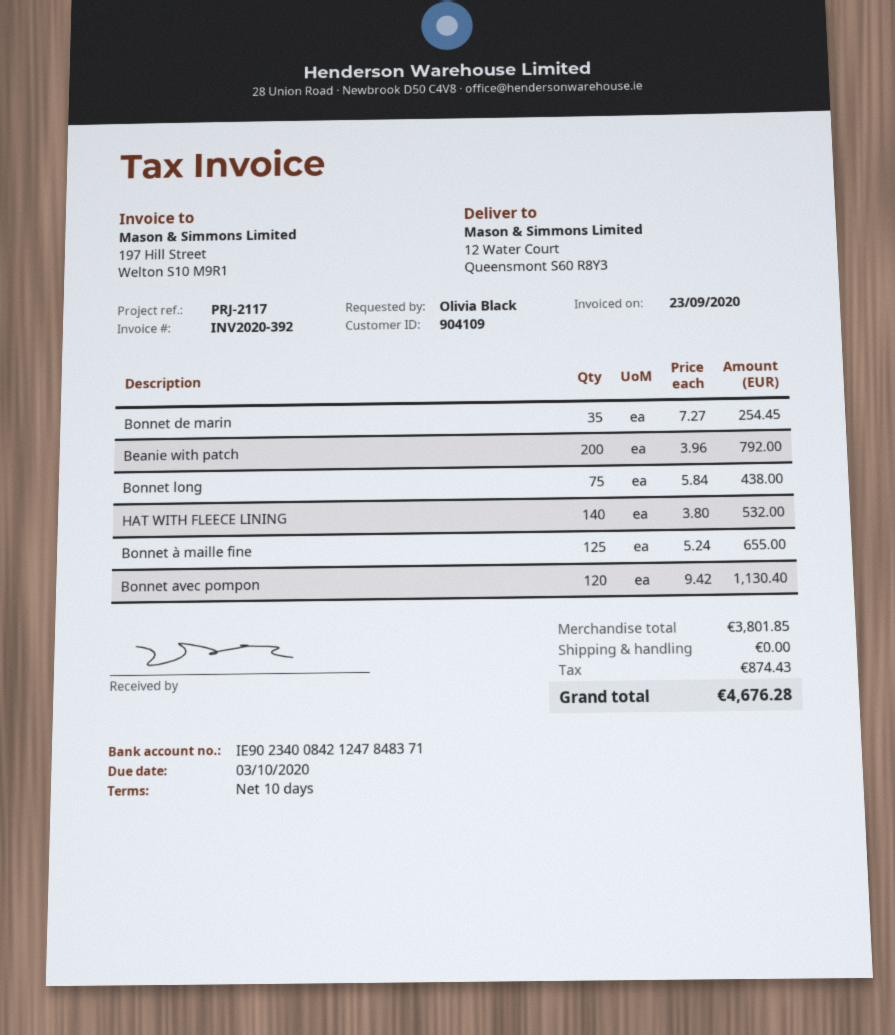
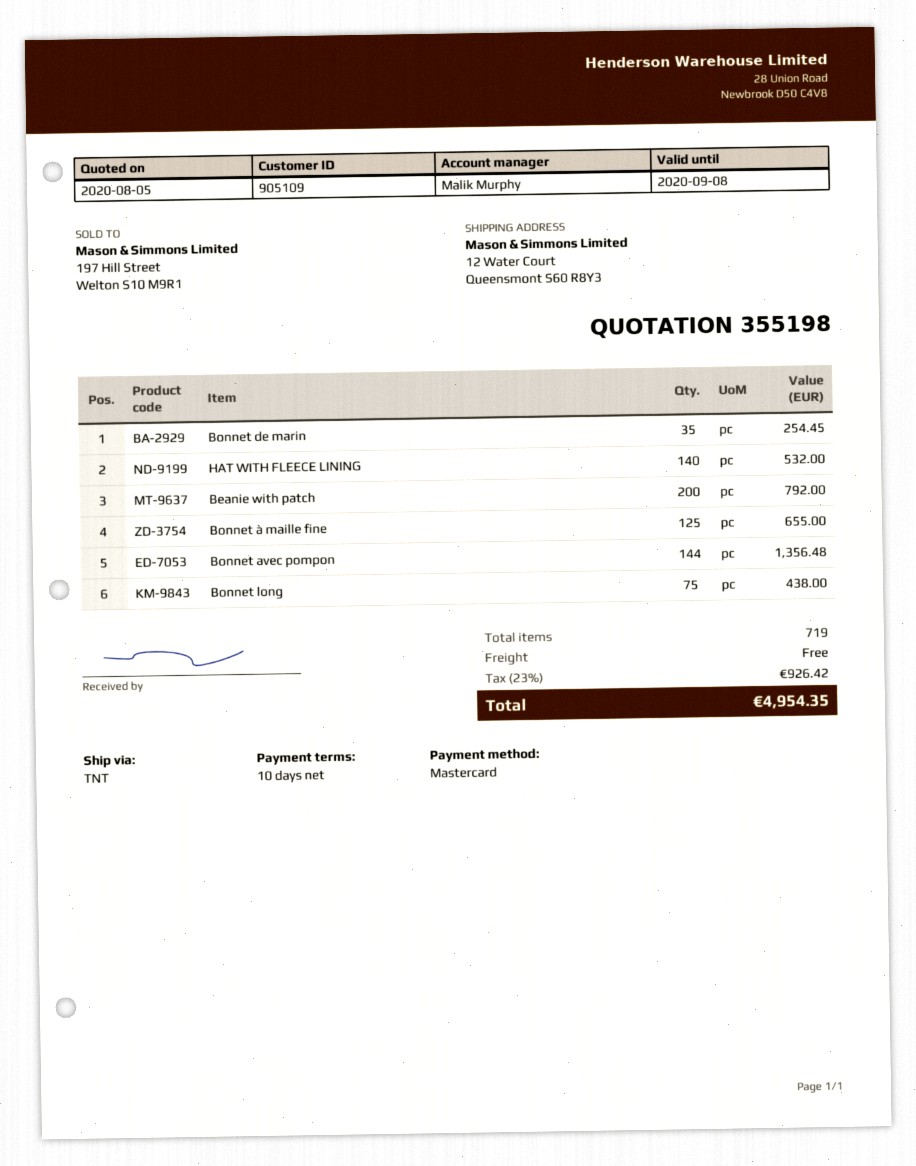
customer number: 904109 -> 905109
Bonnet avec pompon: 120 for 1130.40 -> 144 for 1356.48
tax: 874.43 -> 926.42
total: 4676.28 -> 4954.35

